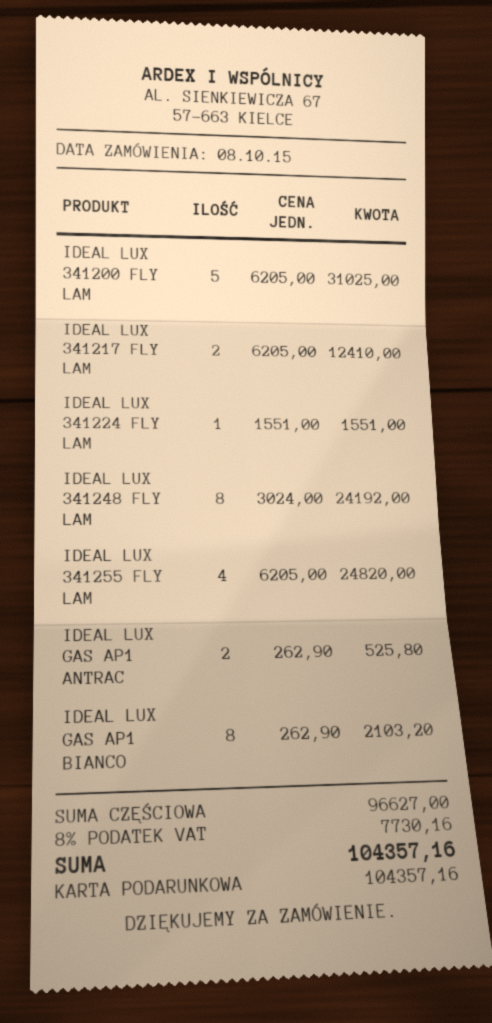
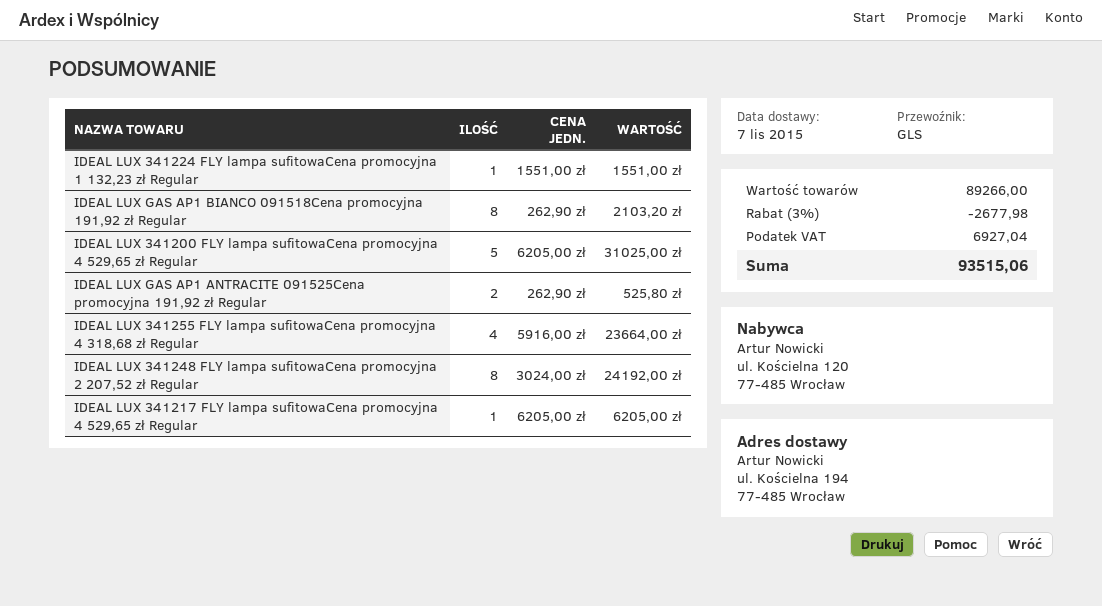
IDEAL LUX 341217 FLY LAM: 2 x 6205.00 = 12410.00 -> 1 x 6205.00 = 6205.00
IDEAL LUX 341255 FLY LAM: 4 x 6205.00 = 24820.00 -> 4 x 5916.00 = 23664.00
subtotal: 96627.00 -> 89266.00
discount: none -> 3% = 2677.98
tax: 7730.16 -> 6927.04
total: 104357.16 -> 93515.06

